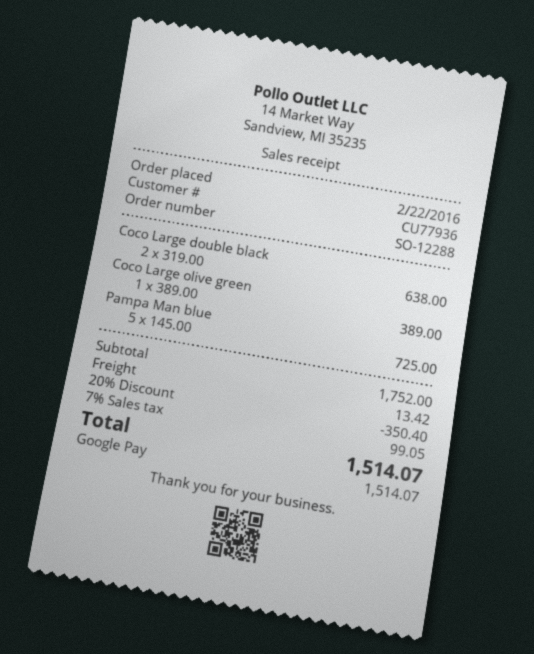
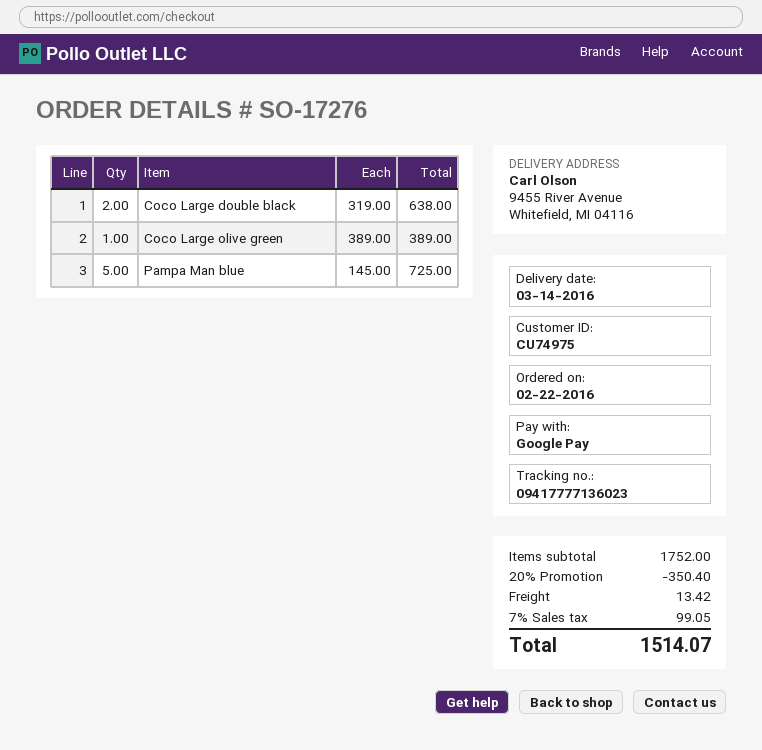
order number: SO-12288 -> SO-17276
customer number: CU77936 -> CU74975

